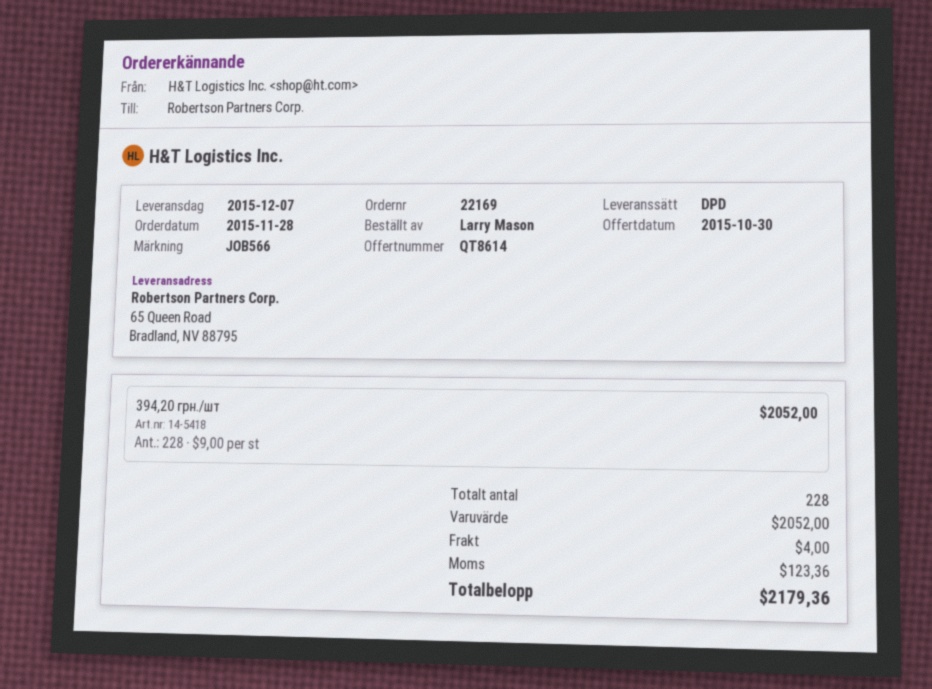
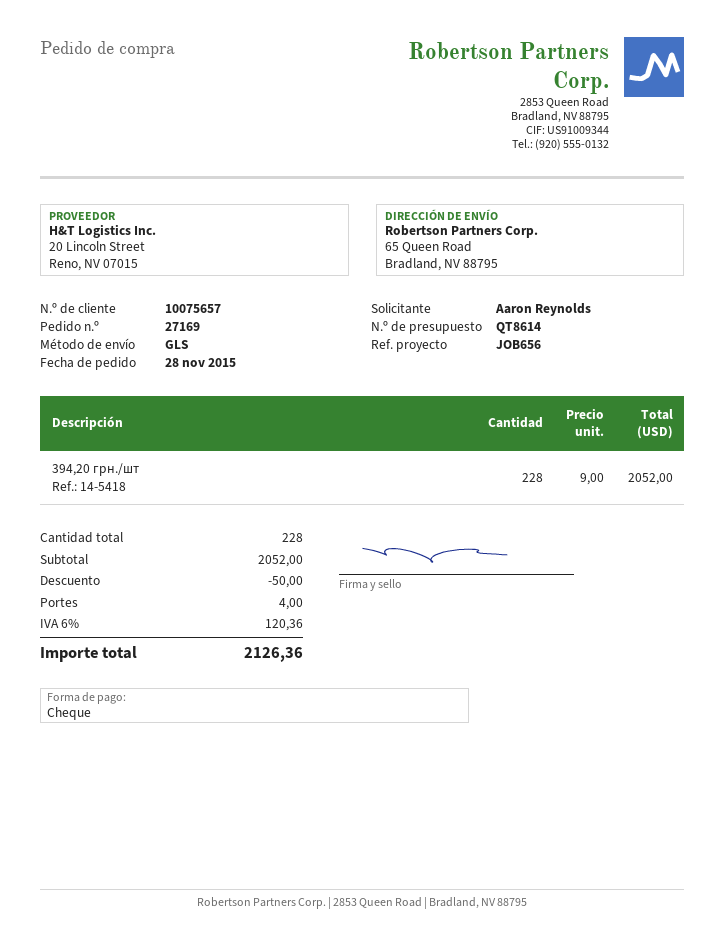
order number: 22169 -> 27169
reference: JOB566 -> JOB656
ordered by: Larry Mason -> Aaron Reynolds
shipping method: DPD -> GLS
discount: none -> 50.00
tax: 123.36 -> 120.36
total: 2179.36 -> 2126.36

